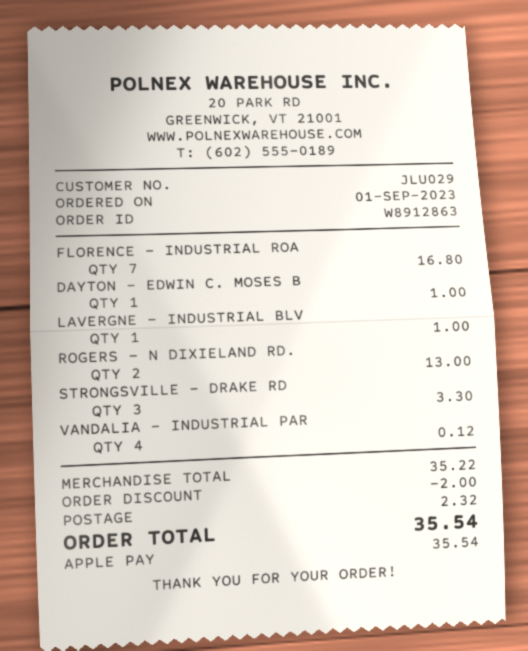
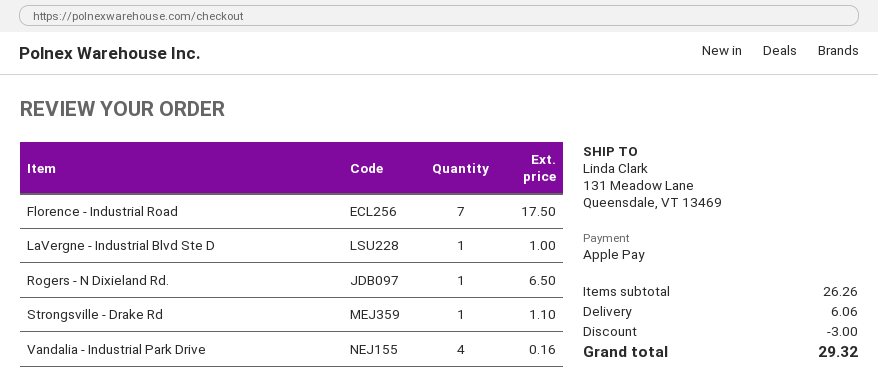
FLORENCE - INDUSTRIAL ROA: 7 for 16.80 -> 7 for 17.50
DAYTON - EDWIN C. MOSES B: 1 for 1.00 -> none
ROGERS - N DIXIELAND RD.: 2 for 13.00 -> 1 for 6.50
STRONGSVILLE - DRAKE RD: 3 for 3.30 -> 1 for 1.10
VANDALIA - INDUSTRIAL PAR: 4 for 0.12 -> 4 for 0.16
subtotal: 35.22 -> 26.26
discount: 2.00 -> 3.00
shipping: 2.32 -> 6.06
total: 35.54 -> 29.32

